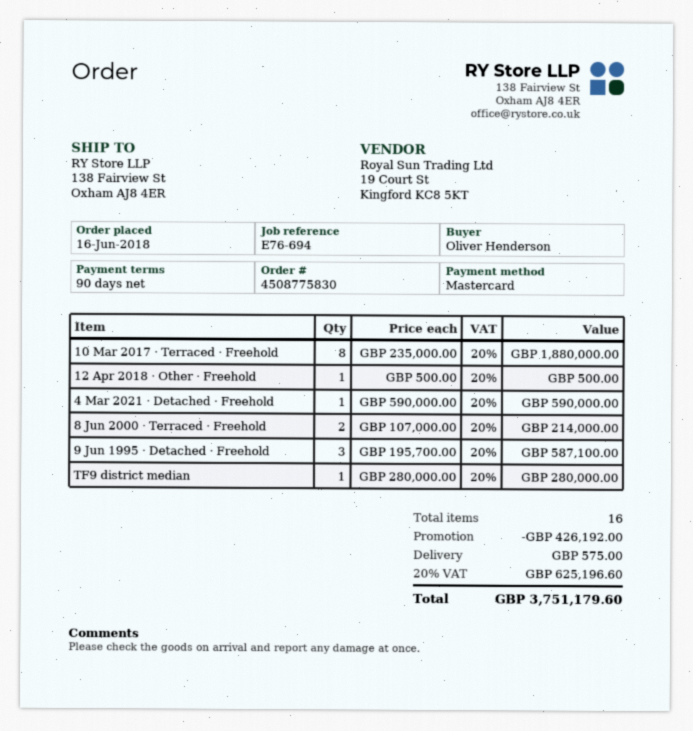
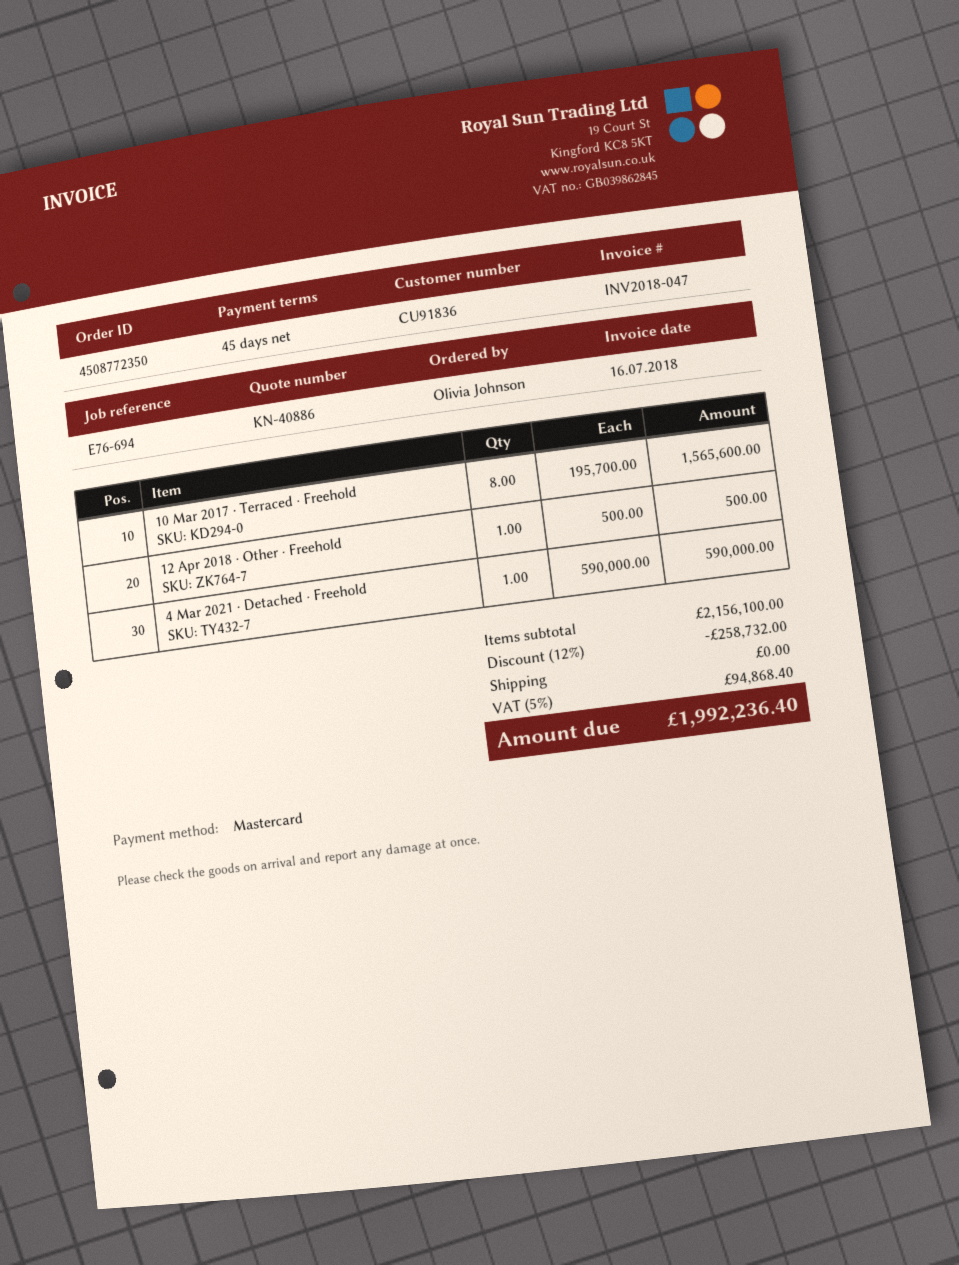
order number: 4508775830 -> 4508772350
payment terms: 90 days -> 45 days
ordered by: Oliver Henderson -> Olivia Johnson
10 Mar 2017 · Terraced · Freehold: 8 x 235000.00 = 1880000.00 -> 8 x 195700.00 = 1565600.00
8 Jun 2000 · Terraced · Freehold: 2 x 107000.00 = 214000.00 -> none
9 Jun 1995 · Detached · Freehold: 3 x 195700.00 = 587100.00 -> none
TF9 district median: 1 x 280000.00 = 280000.00 -> none
discount: 426192.00 -> 258732.00
shipping: 575.00 -> 0.00
tax: 20% = 625196.60 -> 5% = 94868.40
total: 3751179.60 -> 1992236.40

